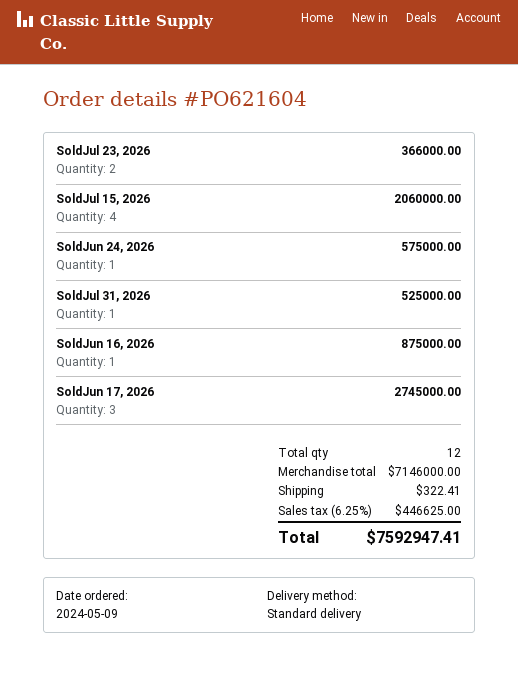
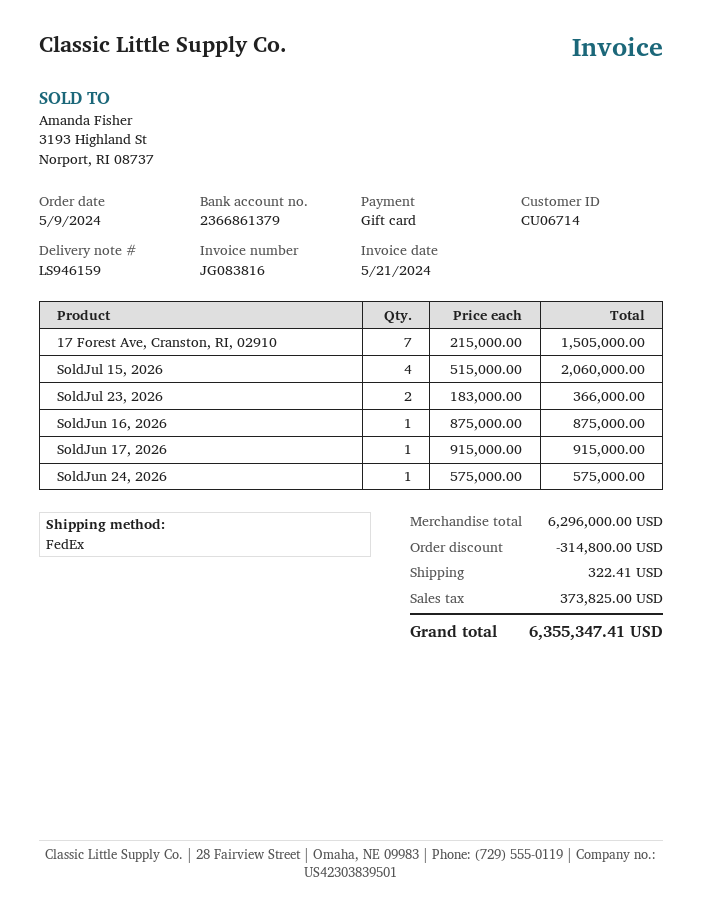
shipping method: standard -> FedEx
SoldJul 31, 2026: 1 for 525000.00 -> none
SoldJun 17, 2026: 3 for 2745000.00 -> 1 for 915000.00
17 Forest Ave, Cranston, RI, 02910: none -> 7 for 1505000.00
subtotal: 7146000.00 -> 6296000.00
discount: none -> 314800.00
tax: 446625.00 -> 373825.00
total: 7592947.41 -> 6355347.41

